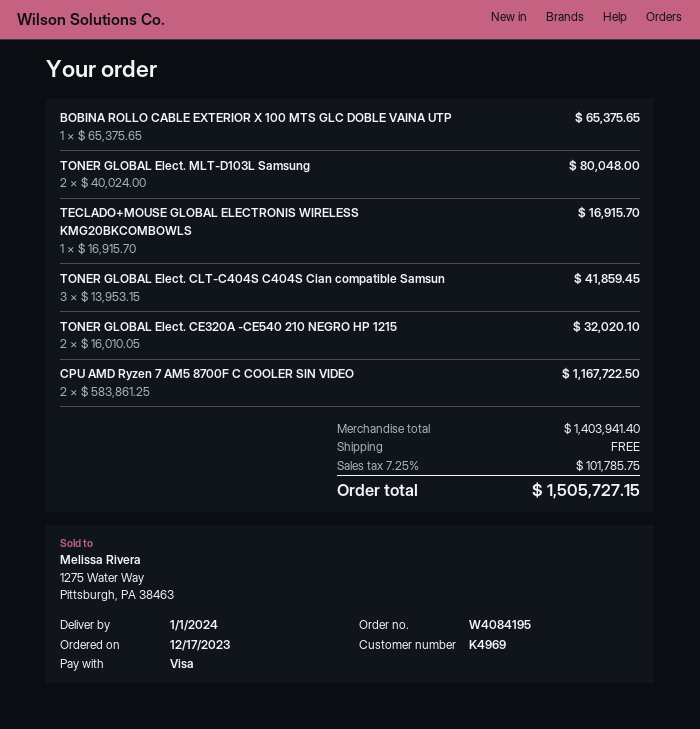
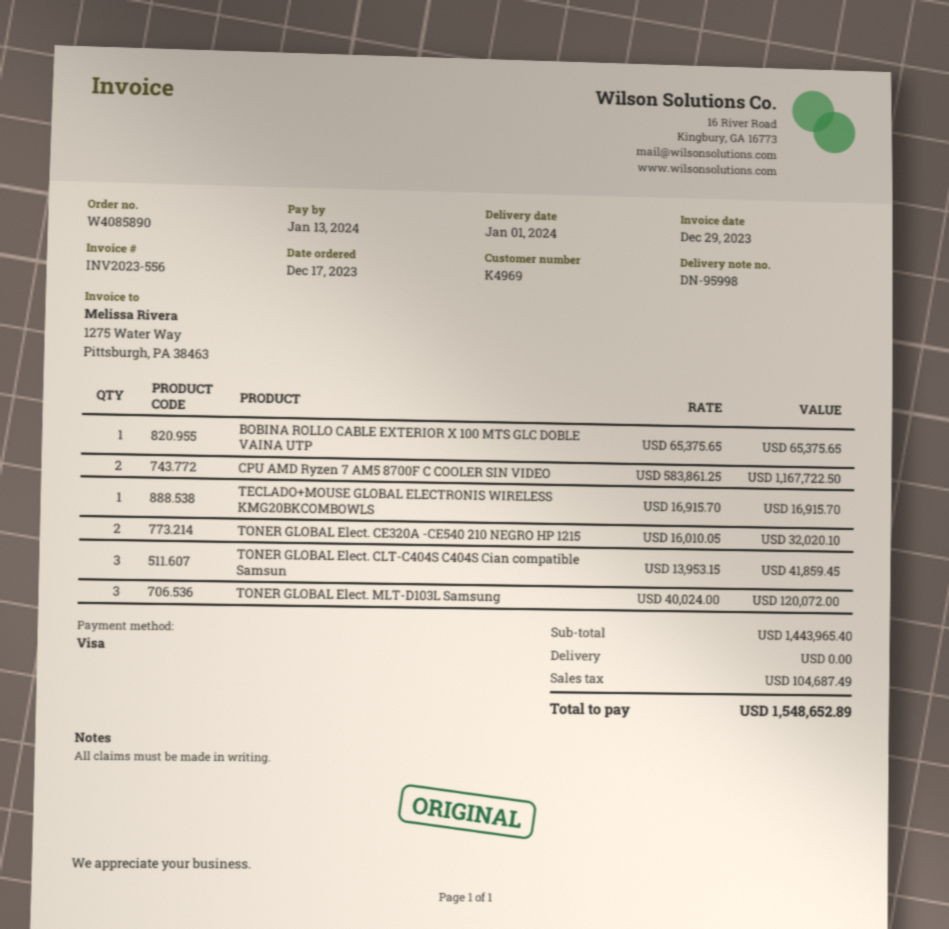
order number: W4084195 -> W4085890
TONER GLOBAL Elect. MLT-D103L Samsung: 2 x 40024.00 = 80048.00 -> 3 x 40024.00 = 120072.00
subtotal: 1403941.40 -> 1443965.40
tax: 101785.75 -> 104687.49
total: 1505727.15 -> 1548652.89

